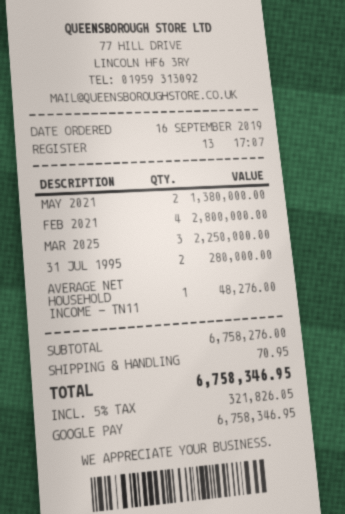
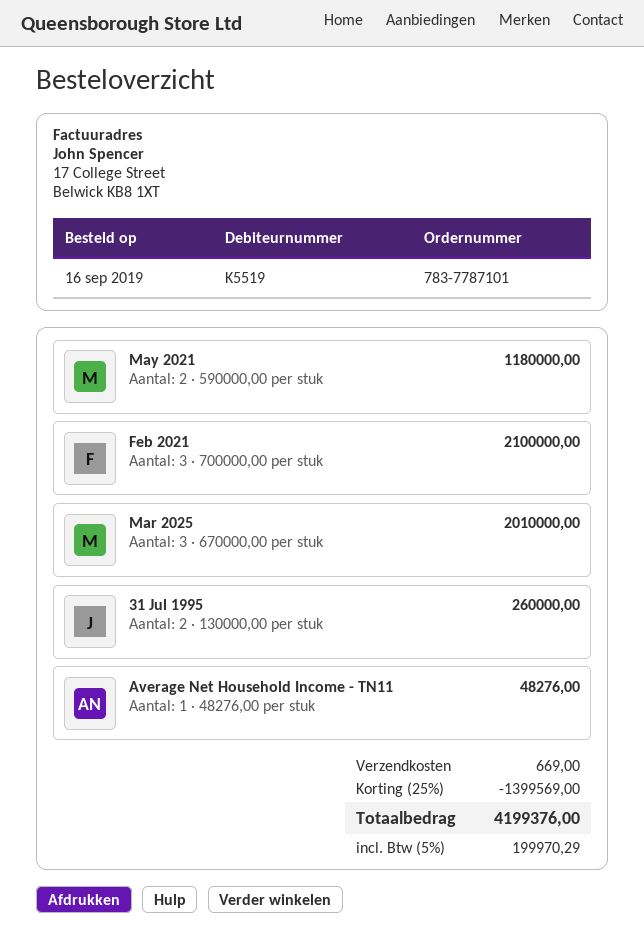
MAY 2021: 2 for 1380000.00 -> 2 for 1180000.00
FEB 2021: 4 for 2800000.00 -> 3 for 2100000.00
MAR 2025: 3 for 2250000.00 -> 3 for 2010000.00
31 JUL 1995: 2 for 280000.00 -> 2 for 260000.00
discount: none -> 25% = 1399569.00
shipping: 70.95 -> 669.00
tax: 5% = 321826.05 -> 5% = 199970.29
total: 6758346.95 -> 4199376.00

